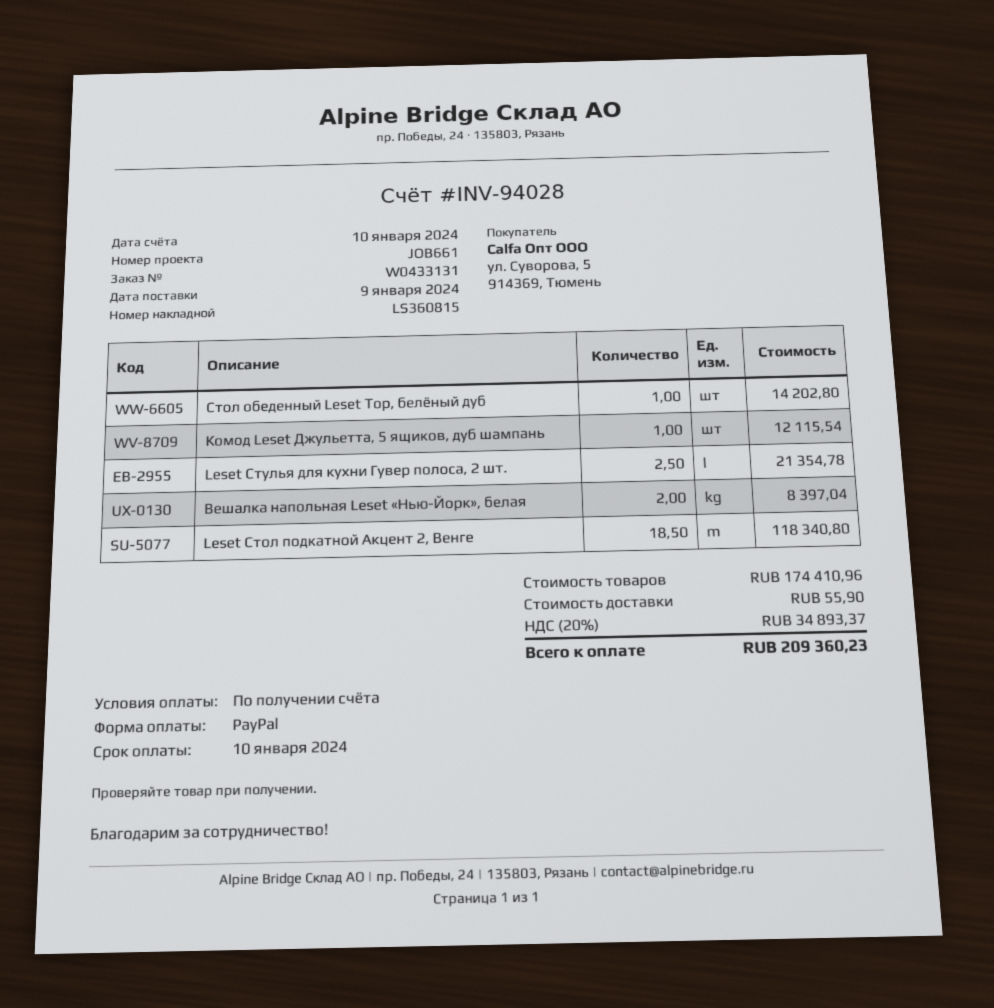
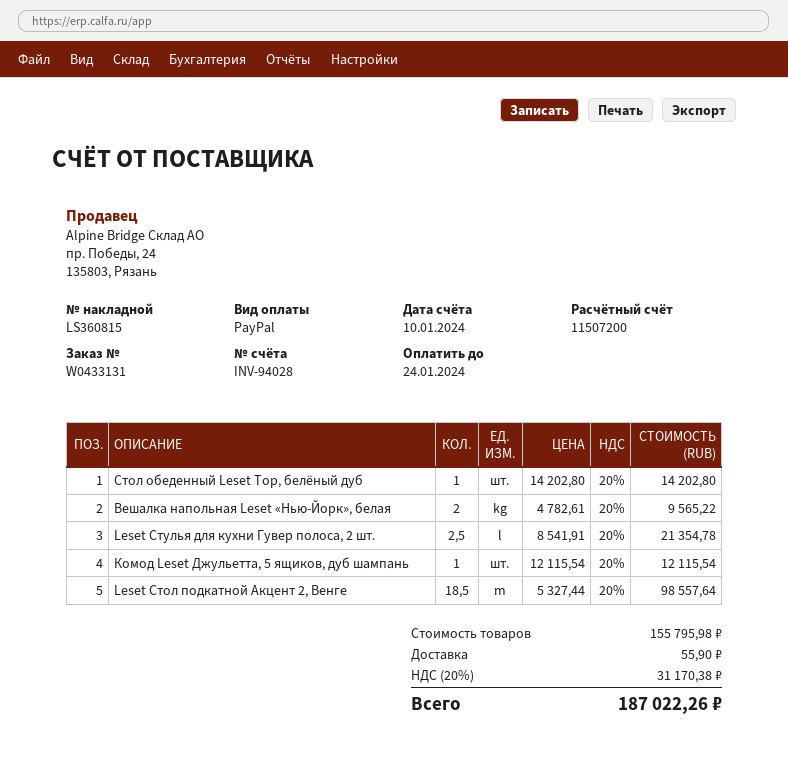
due date: 2024-01-10 -> 2024-01-24
Вешалка напольная Leset «Нью-Йорк», белая: 2 for 8397.04 -> 2 for 9565.22
Leset Стол подкатной Акцент 2, Венге: 18.5 for 118340.80 -> 18.5 for 98557.64
subtotal: 174410.96 -> 155795.98
tax: 20% = 34893.37 -> 20% = 31170.38
total: 209360.23 -> 187022.26

